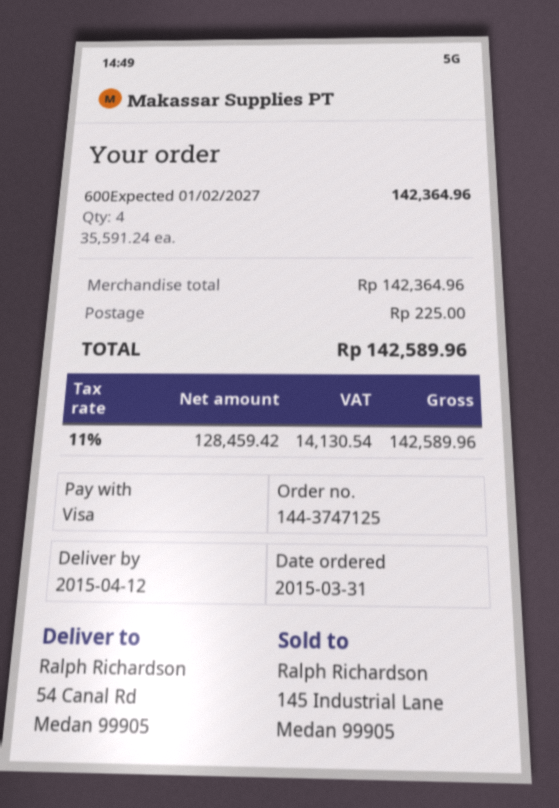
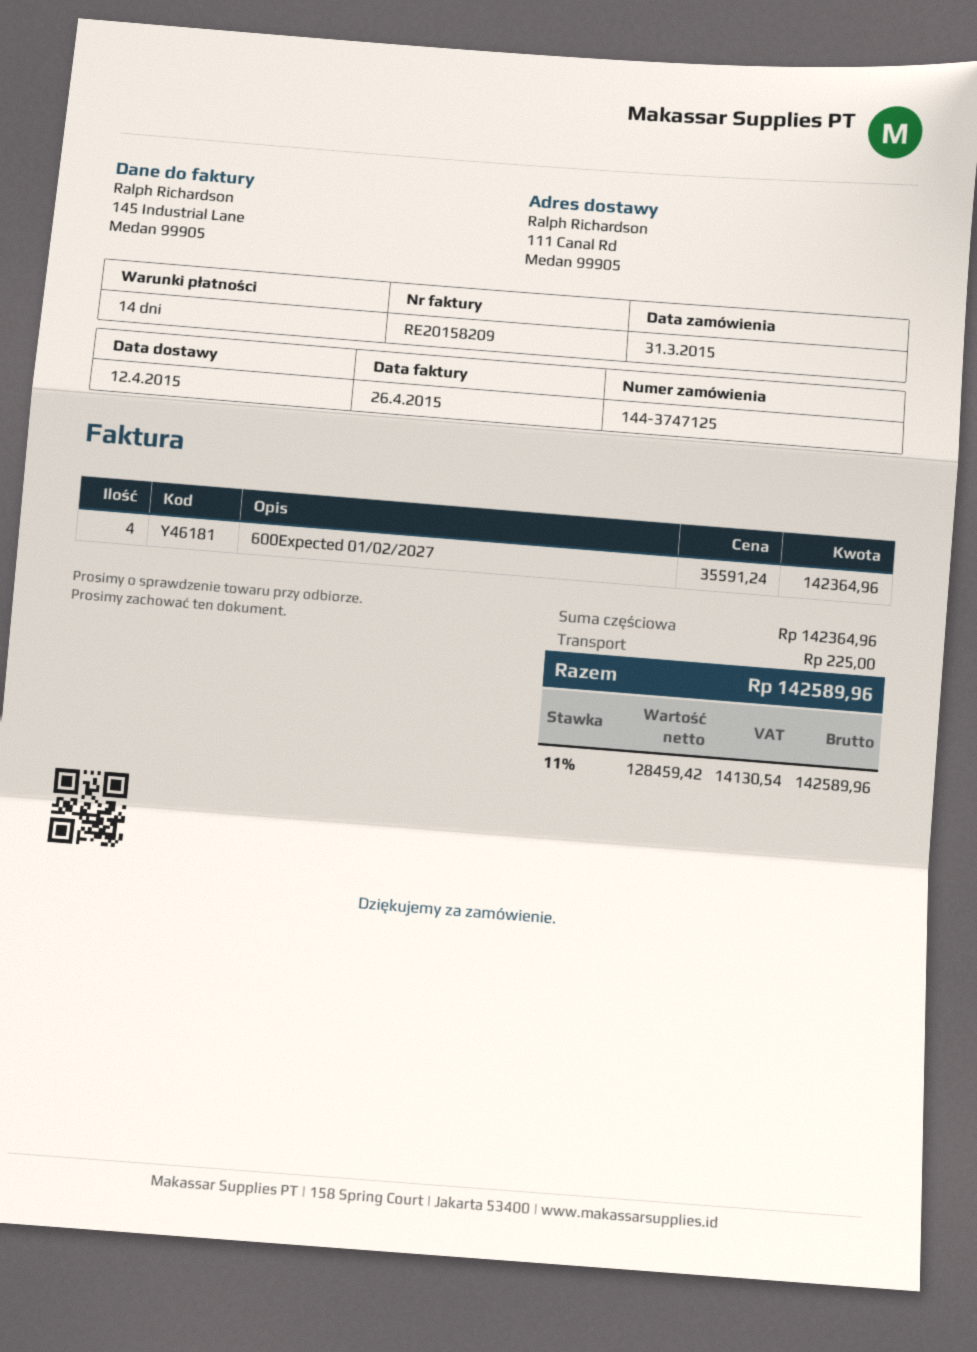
ship to: 54 Canal Rd, Medan 99905 -> 111 Canal Rd, Medan 99905

